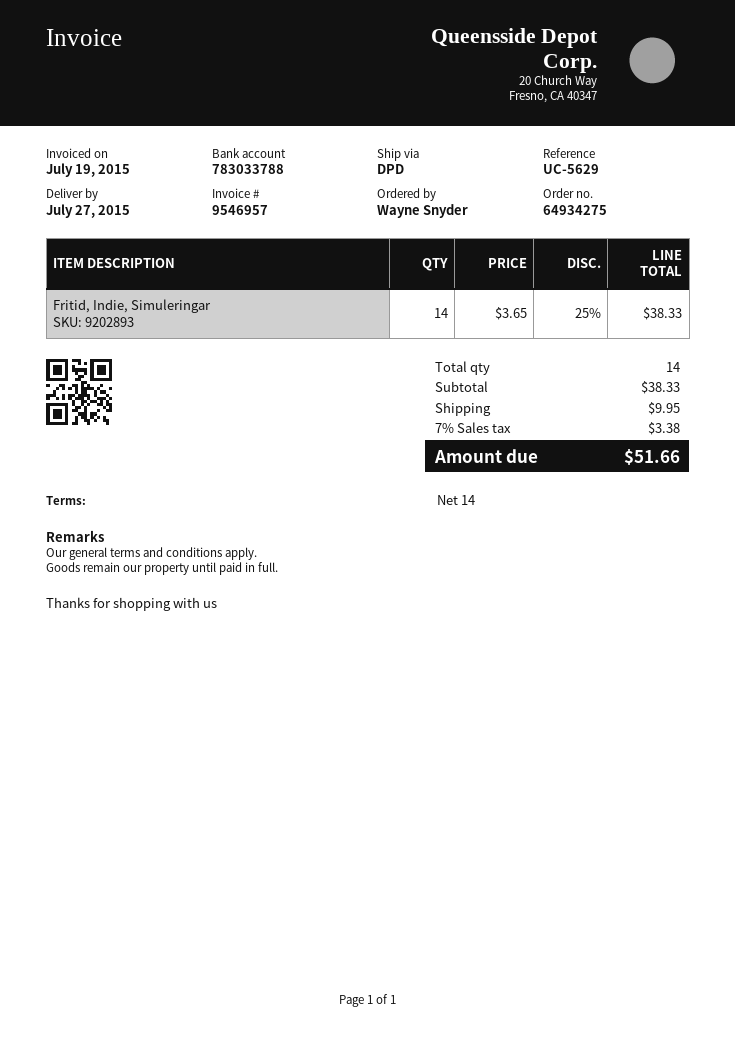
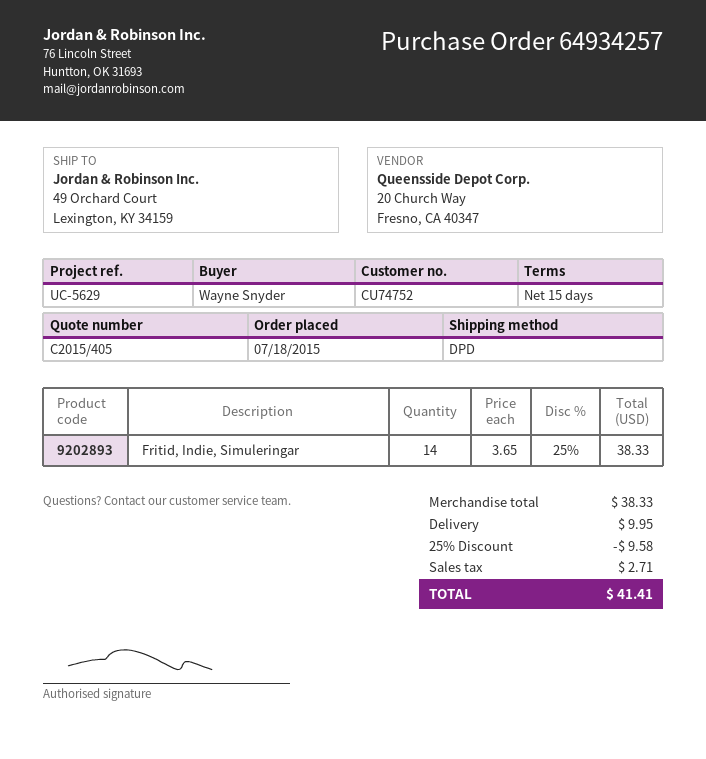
order number: 64934275 -> 64934257
payment terms: 14 days -> 15 days
discount: none -> 25% = 9.58
tax: 3.38 -> 2.71
total: 51.66 -> 41.41

